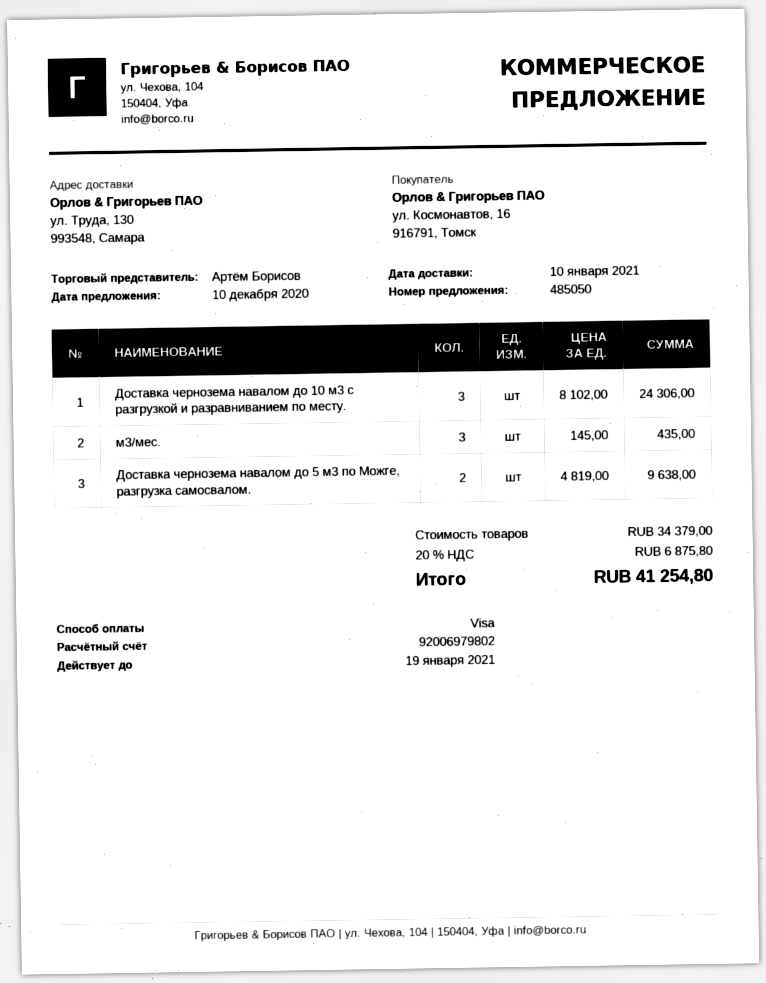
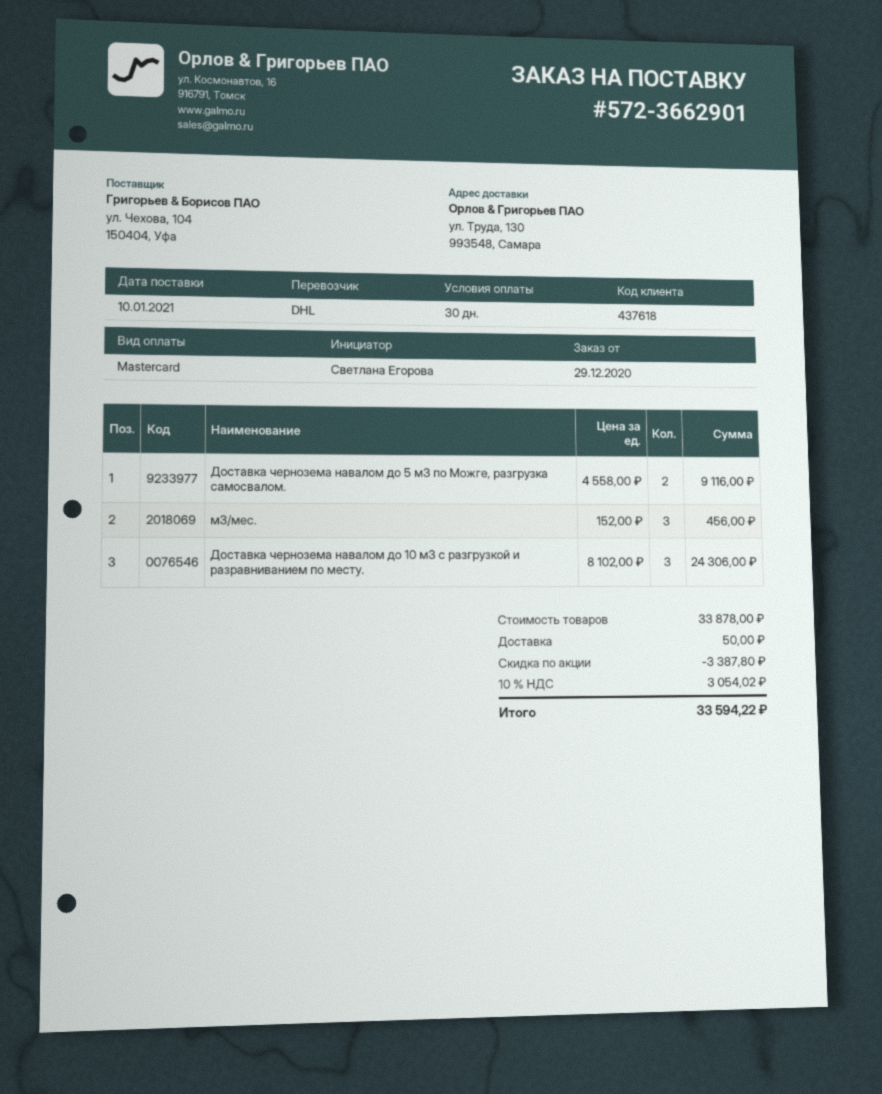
payment method: Visa -> Mastercard
м3/мес.: 3 x 145.00 = 435.00 -> 3 x 152.00 = 456.00
Доставка чернозема навалом до 5 м3 по Можге, разгрузка самосвалом.: 2 x 4819.00 = 9638.00 -> 2 x 4558.00 = 9116.00
subtotal: 34379.00 -> 33878.00
discount: none -> 3387.80
shipping: none -> 50.00
tax: 20% = 6875.80 -> 10% = 3054.02
total: 41254.80 -> 33594.22

